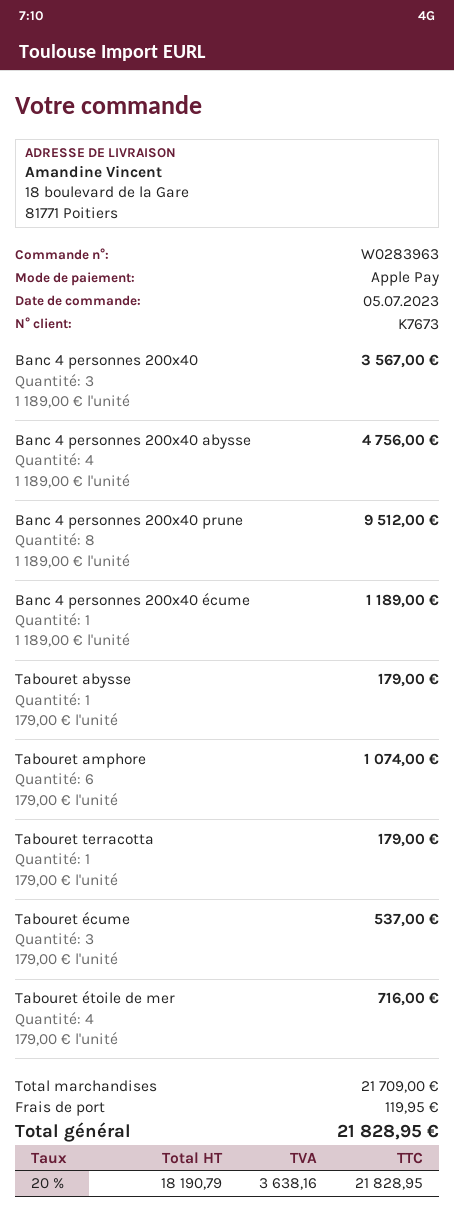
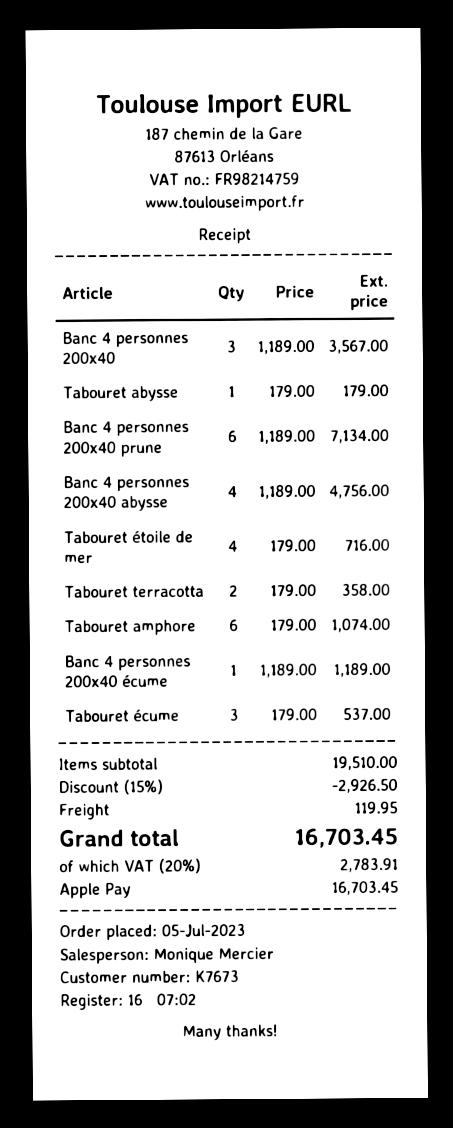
Banc 4 personnes 200x40 prune: 8 x 1189.00 = 9512.00 -> 6 x 1189.00 = 7134.00
Tabouret terracotta: 1 x 179.00 = 179.00 -> 2 x 179.00 = 358.00
subtotal: 21709.00 -> 19510.00
discount: none -> 15% = 2926.50
tax: 20% = 3638.16 -> 20% = 2783.91
total: 21828.95 -> 16703.45

